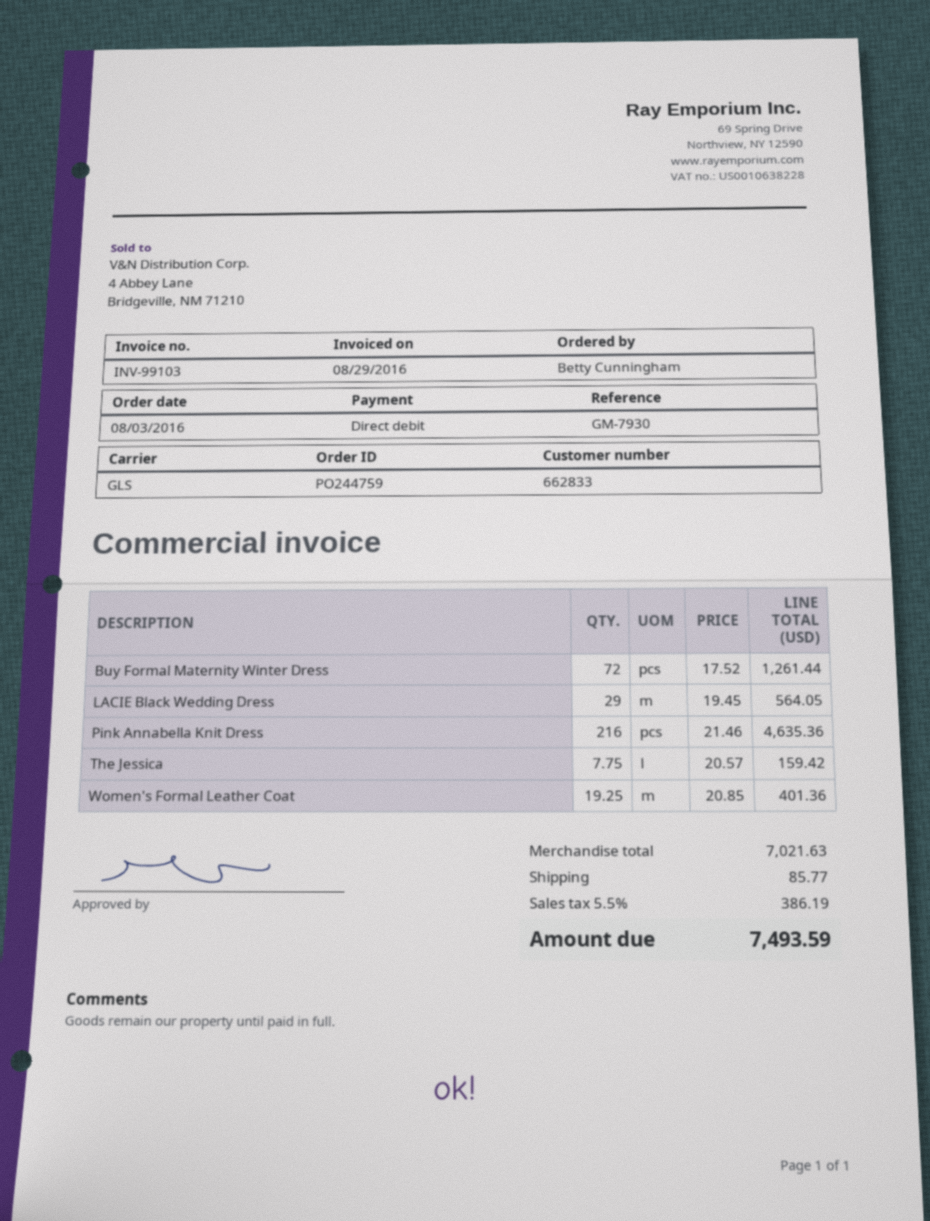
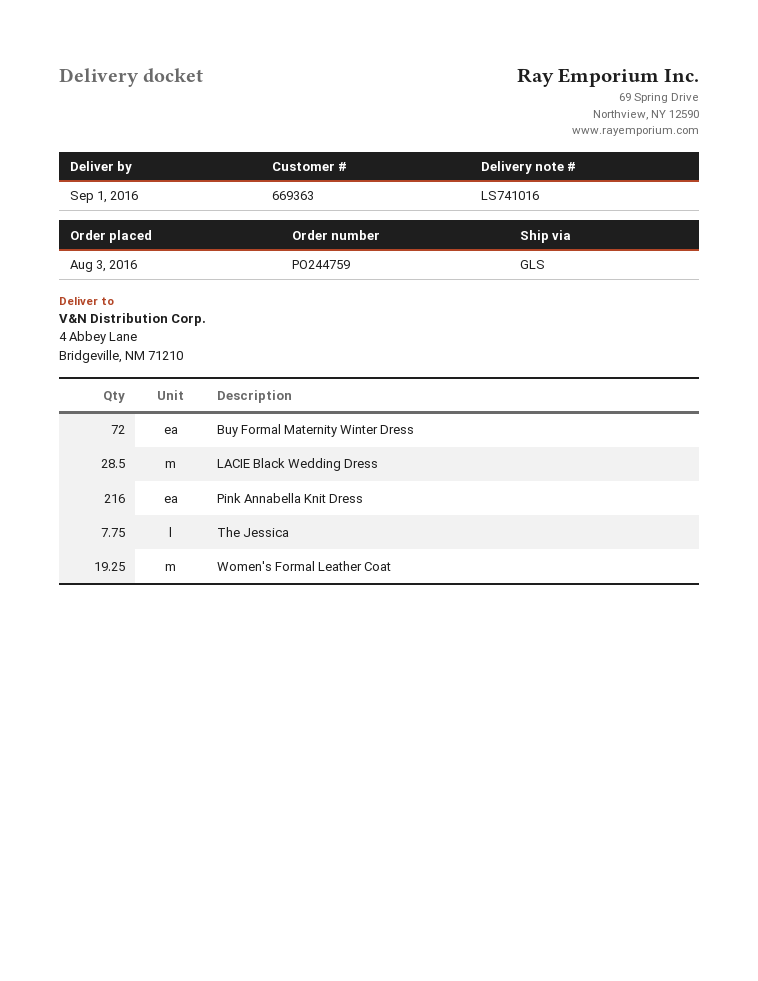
customer number: 662833 -> 669363
LACIE Black Wedding Dress: 29 -> 28.5

